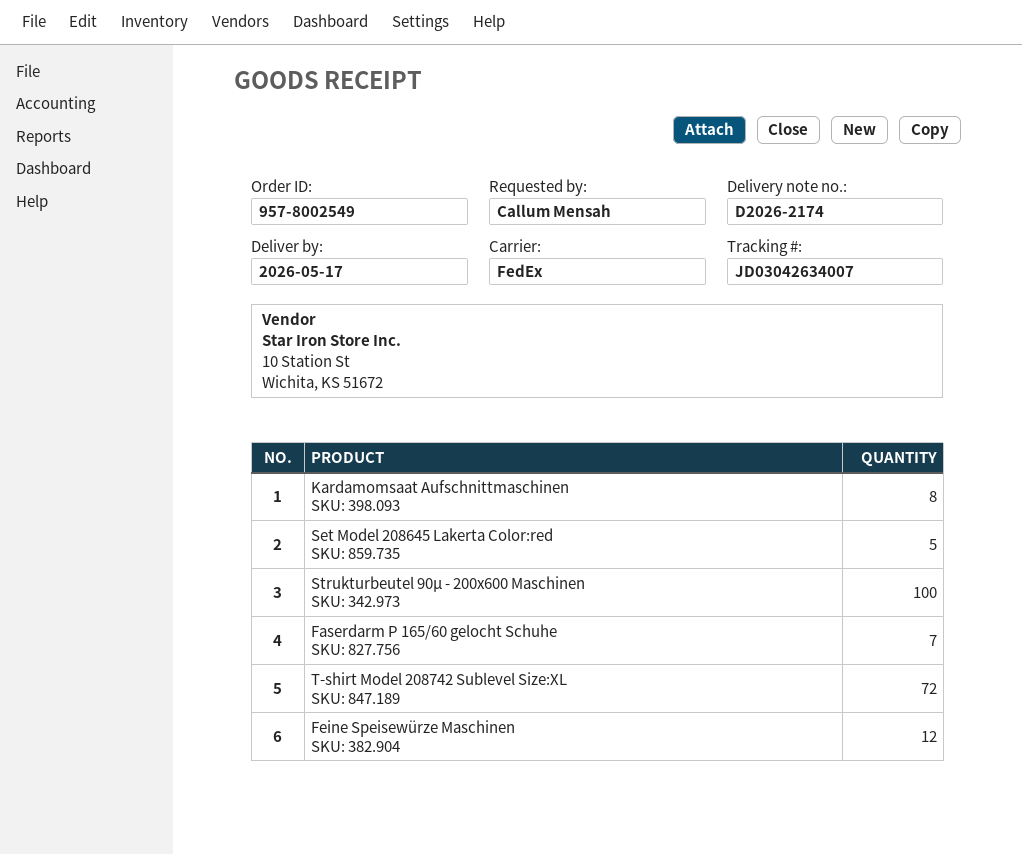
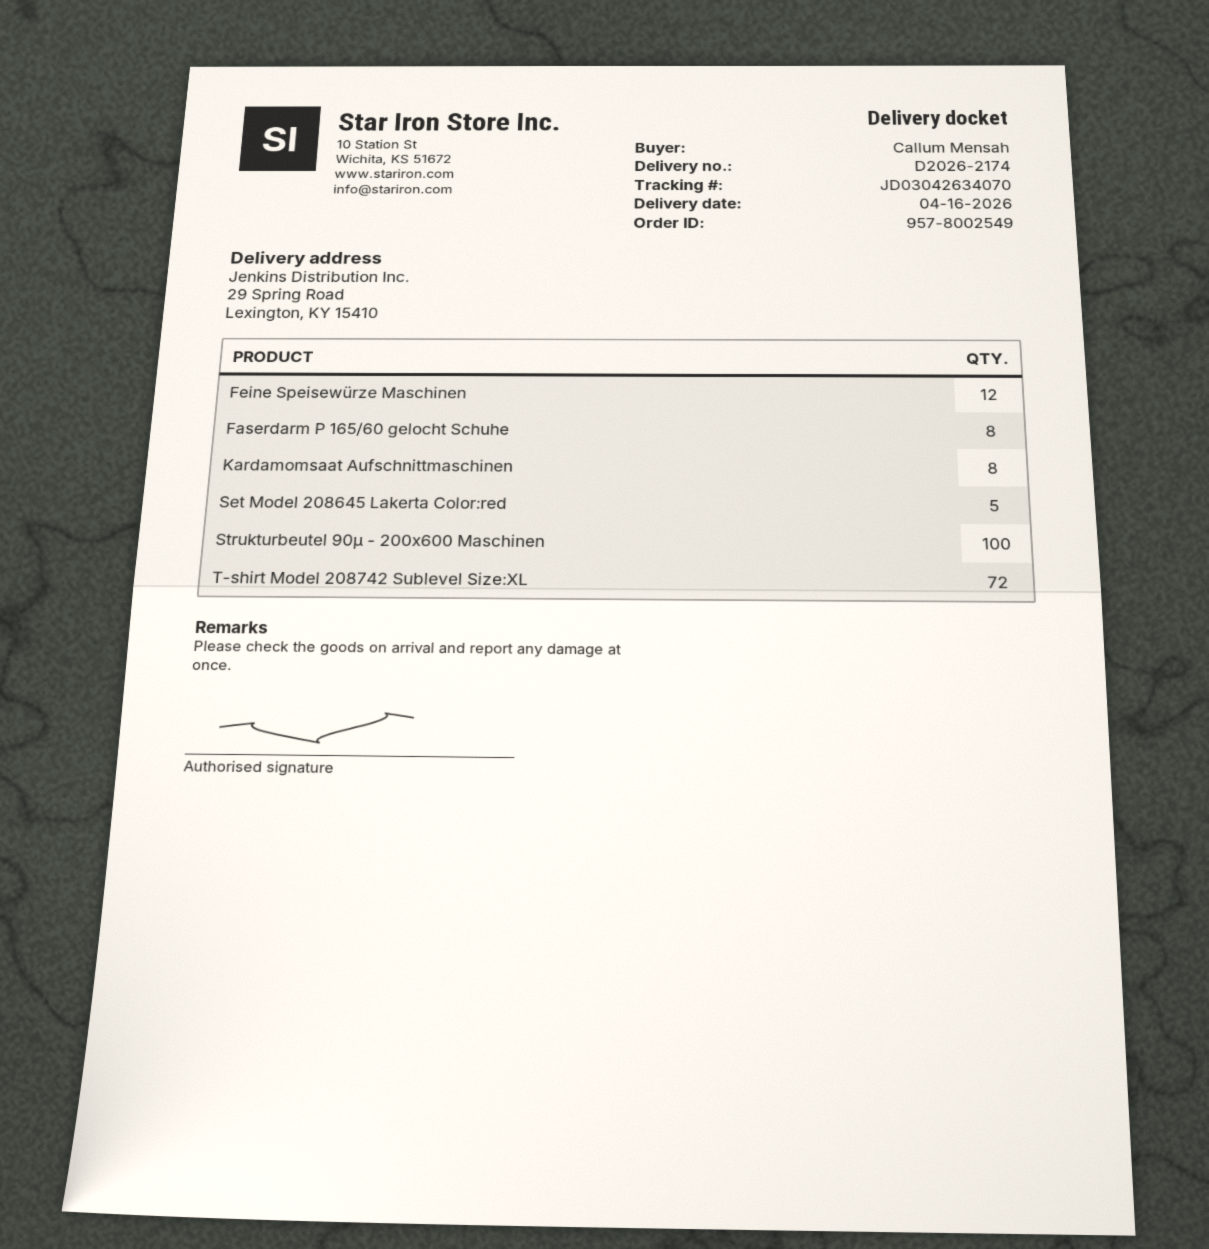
delivery date: 2026-05-17 -> 2026-04-16
tracking number: JD03042634007 -> JD03042634070
Faserdarm P 165/60 gelocht Schuhe: 7 -> 8

